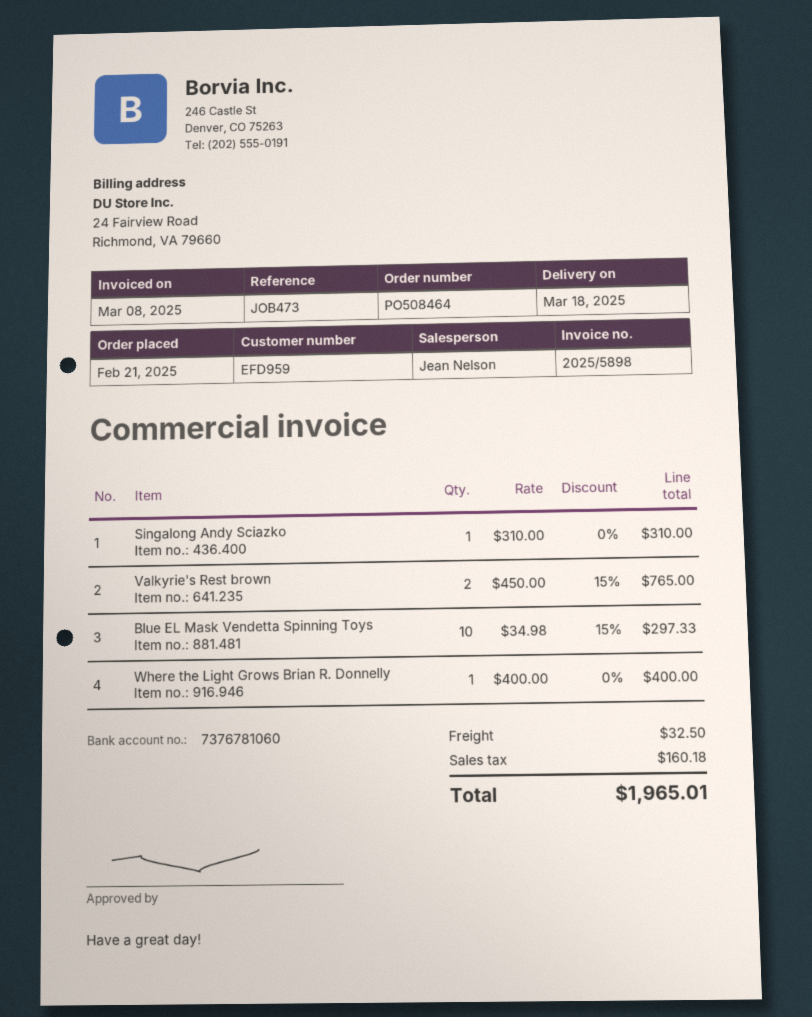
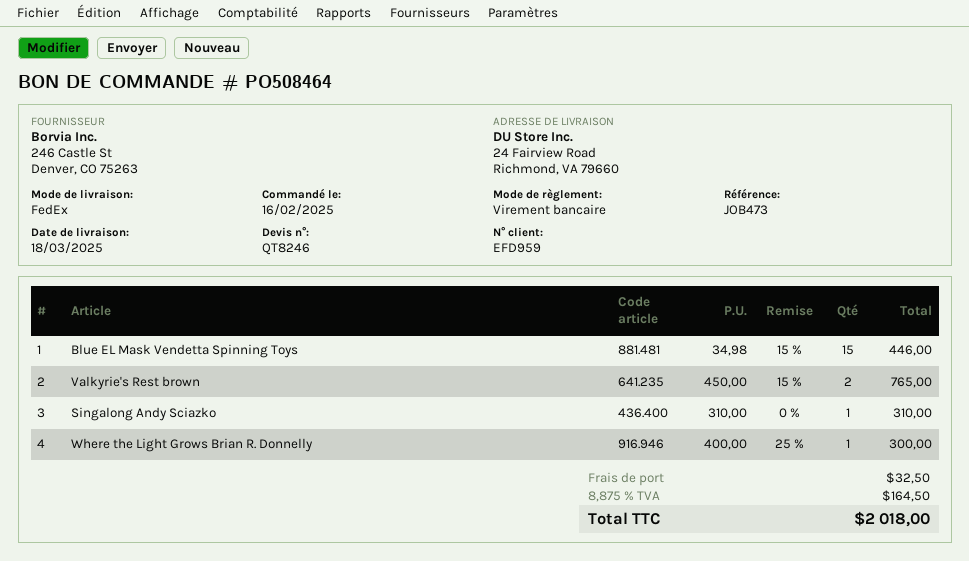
order date: 2025-02-21 -> 2025-02-16
Blue EL Mask Vendetta Spinning Toys: 10 x 34.98 - 15% = 297.33 -> 15 x 34.98 - 15% = 446.00
Where the Light Grows Brian R. Donnelly: 1 x 400.00 = 400.00 -> 1 x 400.00 - 25% = 300.00
tax: 160.18 -> 164.50
total: 1965.01 -> 2018.00

